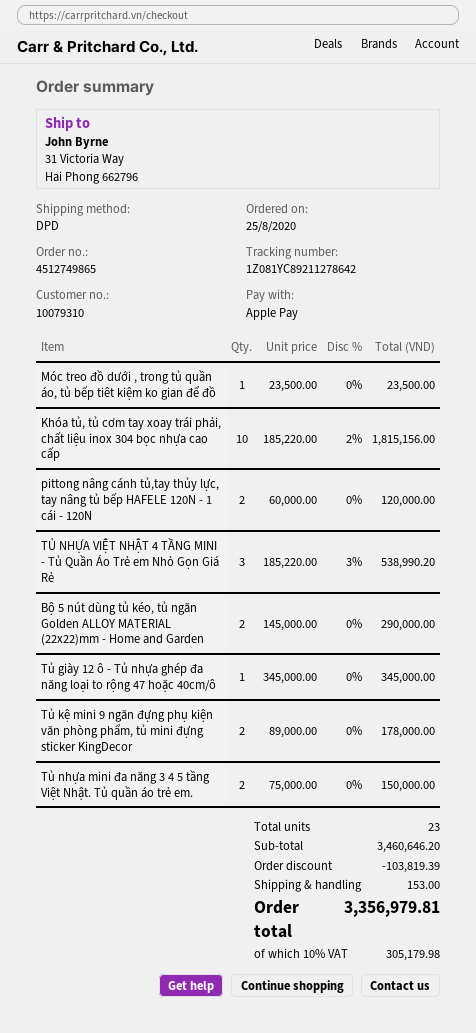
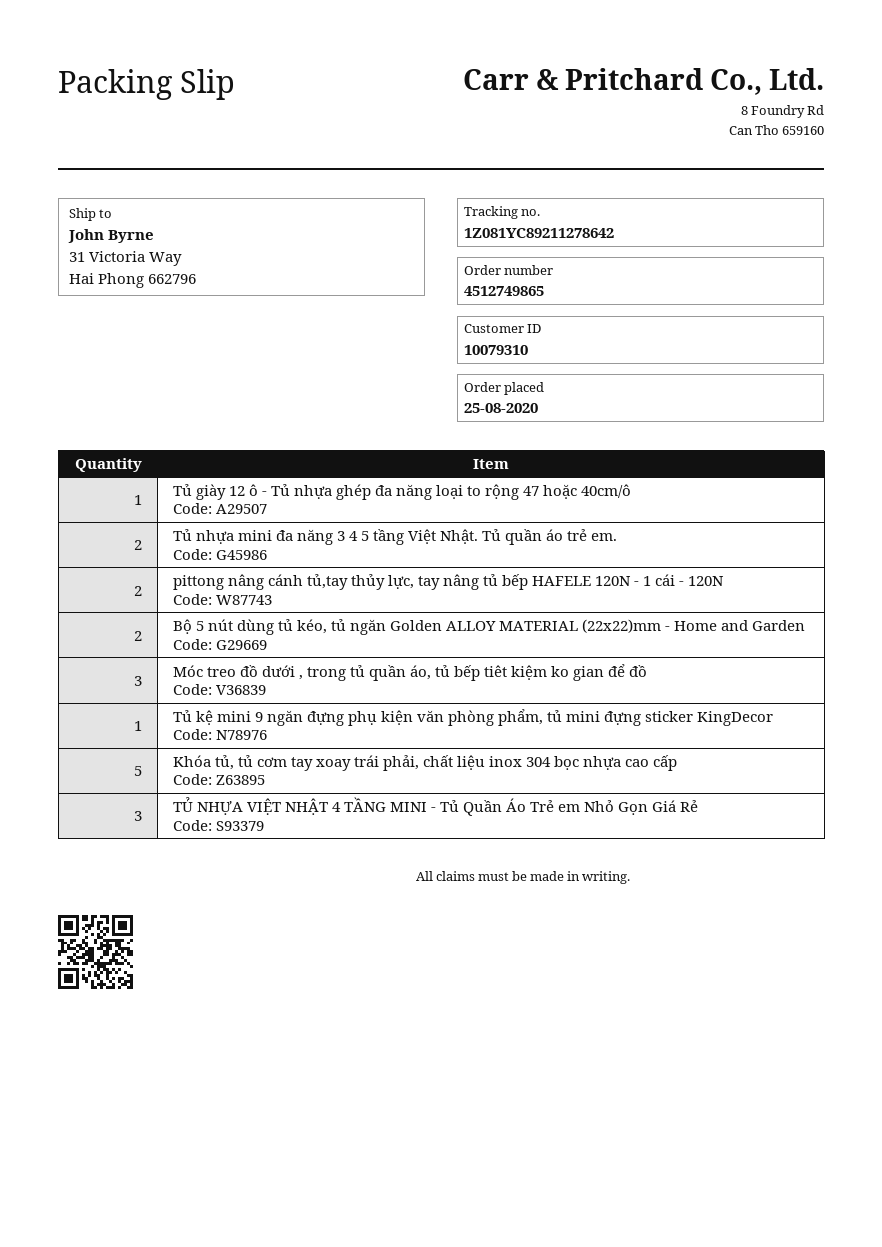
Móc treo đồ dưới , trong tủ quần áo, tủ bếp tiêt kiệm ko gian để đồ: 1 -> 3
Khóa tủ, tủ cơm tay xoay trái phải, chất liệu inox 304 bọc nhựa cao cấp: 10 -> 5
Tủ kệ mini 9 ngăn đựng phụ kiện văn phòng phẩm, tủ mini đựng sticker KingDecor: 2 -> 1

